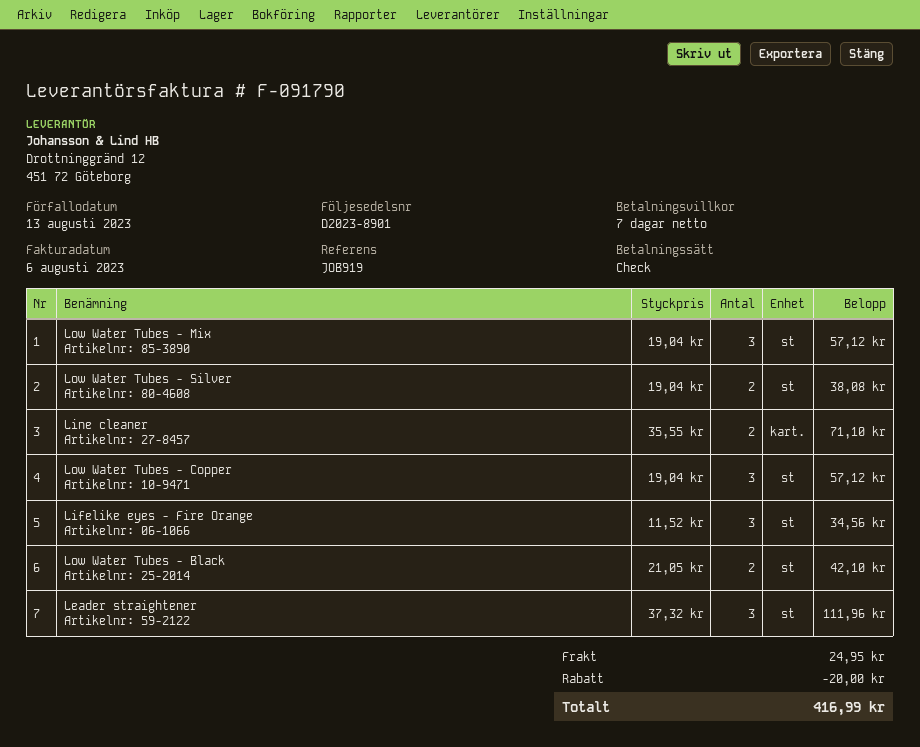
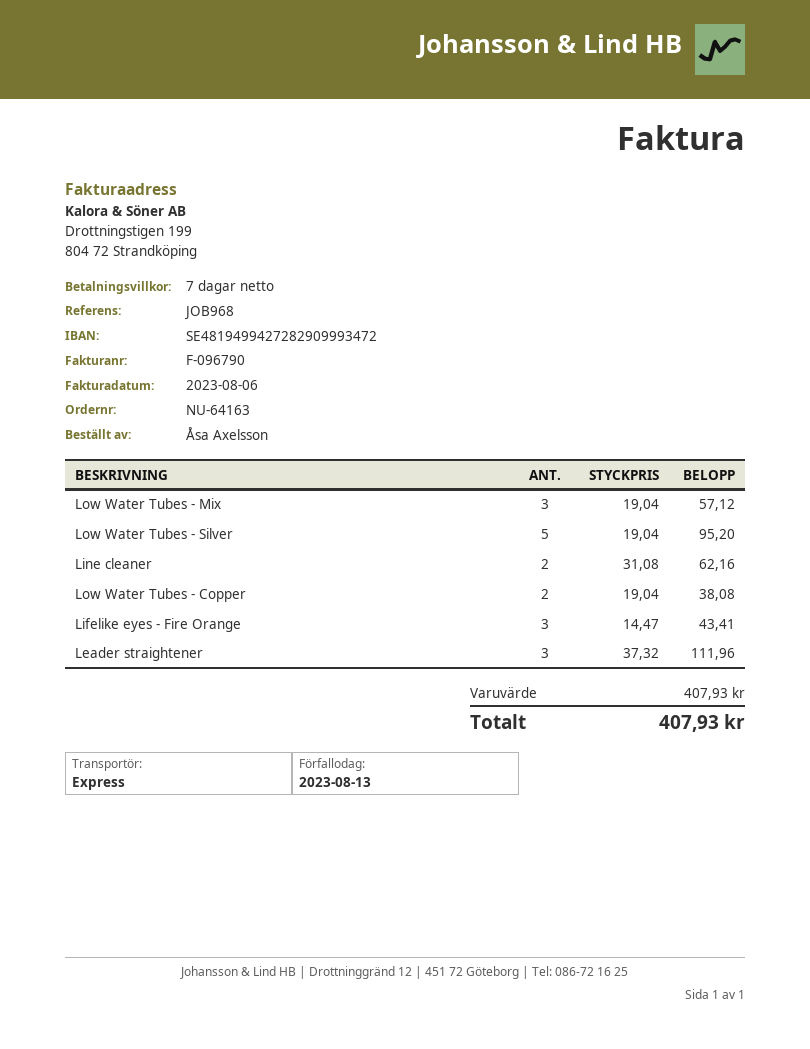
invoice number: F-091790 -> F-096790
reference: JOB919 -> JOB968
Low Water Tubes - Silver: 2 x 19.04 = 38.08 -> 5 x 19.04 = 95.20
Line cleaner: 2 x 35.55 = 71.10 -> 2 x 31.08 = 62.16
Low Water Tubes - Copper: 3 x 19.04 = 57.12 -> 2 x 19.04 = 38.08
Lifelike eyes - Fire Orange: 3 x 11.52 = 34.56 -> 3 x 14.47 = 43.41
Low Water Tubes - Black: 2 x 21.05 = 42.10 -> none
discount: 20.00 -> none
shipping: 24.95 -> none
total: 416.99 -> 407.93

